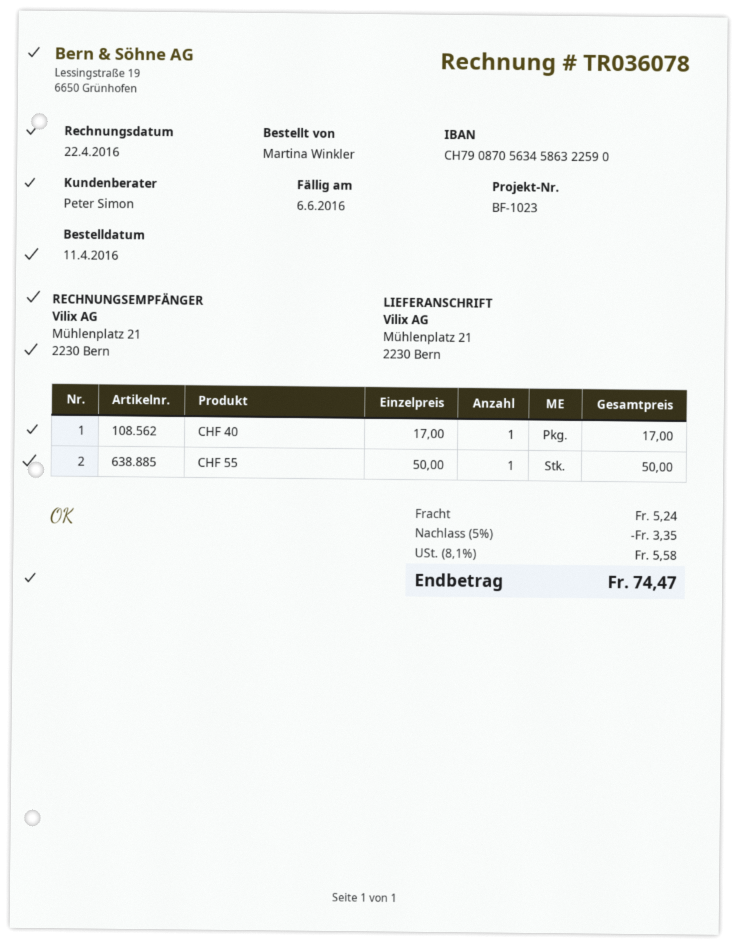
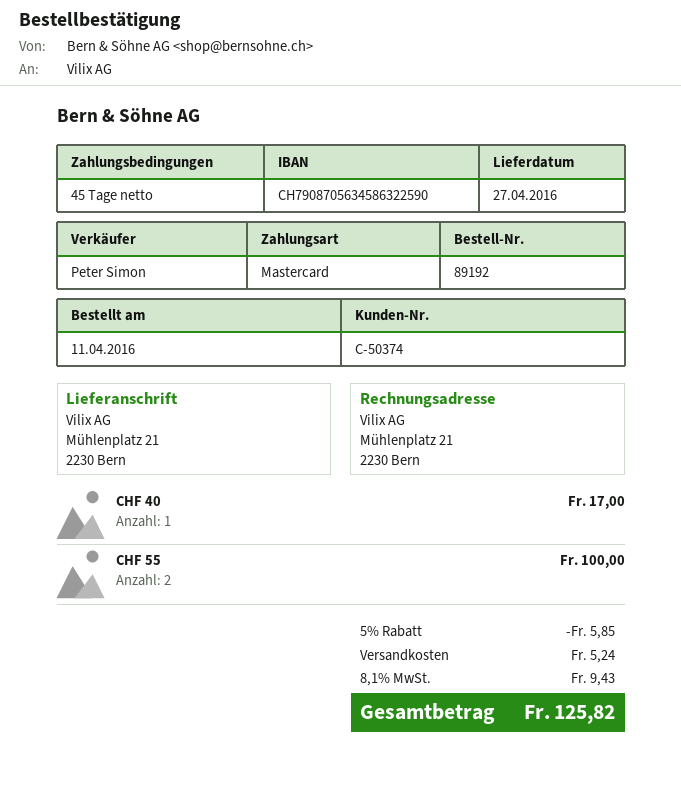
CHF 55: 1 for 50.00 -> 2 for 100.00
discount: 5% = 3.35 -> 5% = 5.85
tax: 8.1% = 5.58 -> 8.1% = 9.43
total: 74.47 -> 125.82

